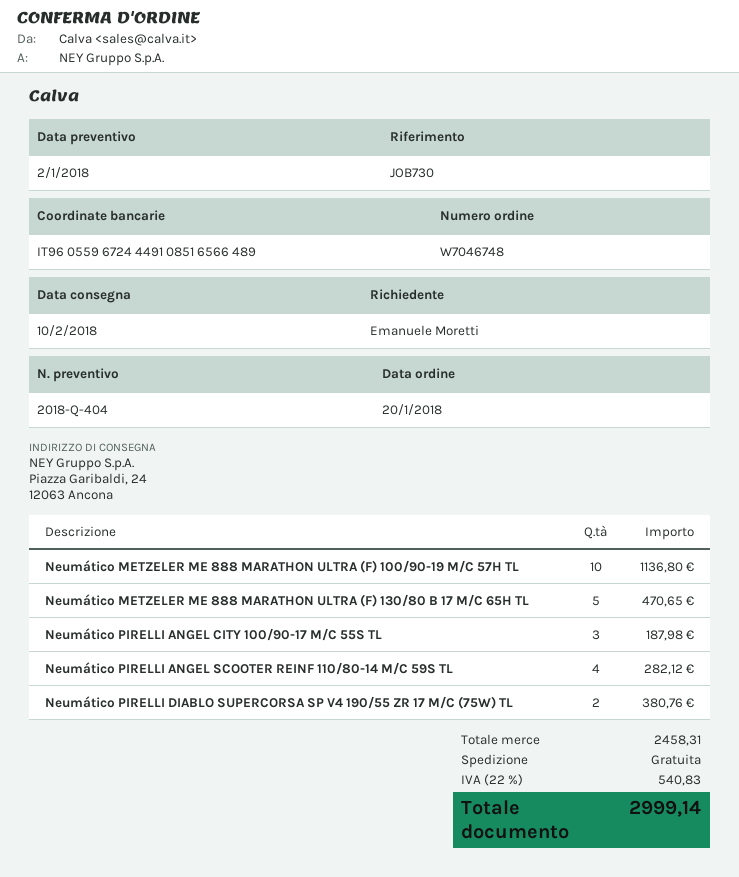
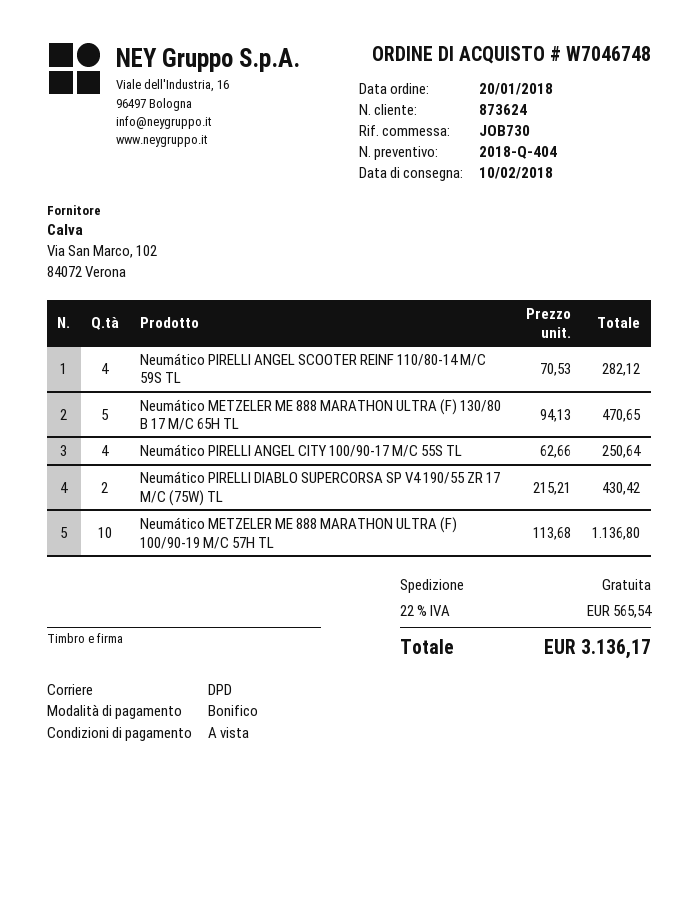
Neumático PIRELLI ANGEL CITY 100/90-17 M/C 55S TL: 3 for 187.98 -> 4 for 250.64
Neumático PIRELLI DIABLO SUPERCORSA SP V4 190/55 ZR 17 M/C (75W) TL: 2 for 380.76 -> 2 for 430.42
tax: 22% = 540.83 -> 22% = 565.54
total: 2999.14 -> 3136.17

